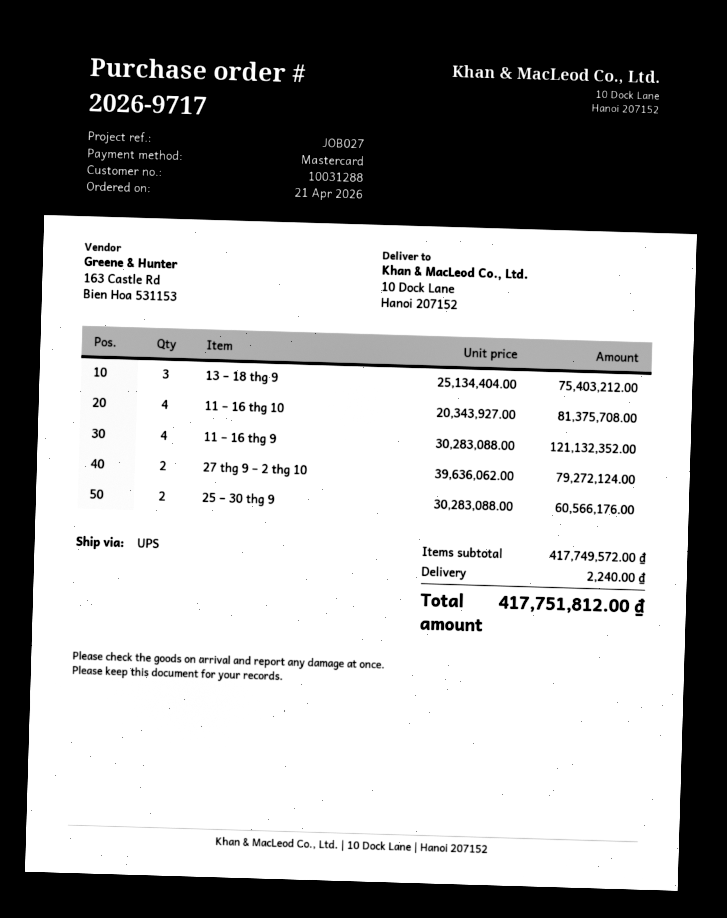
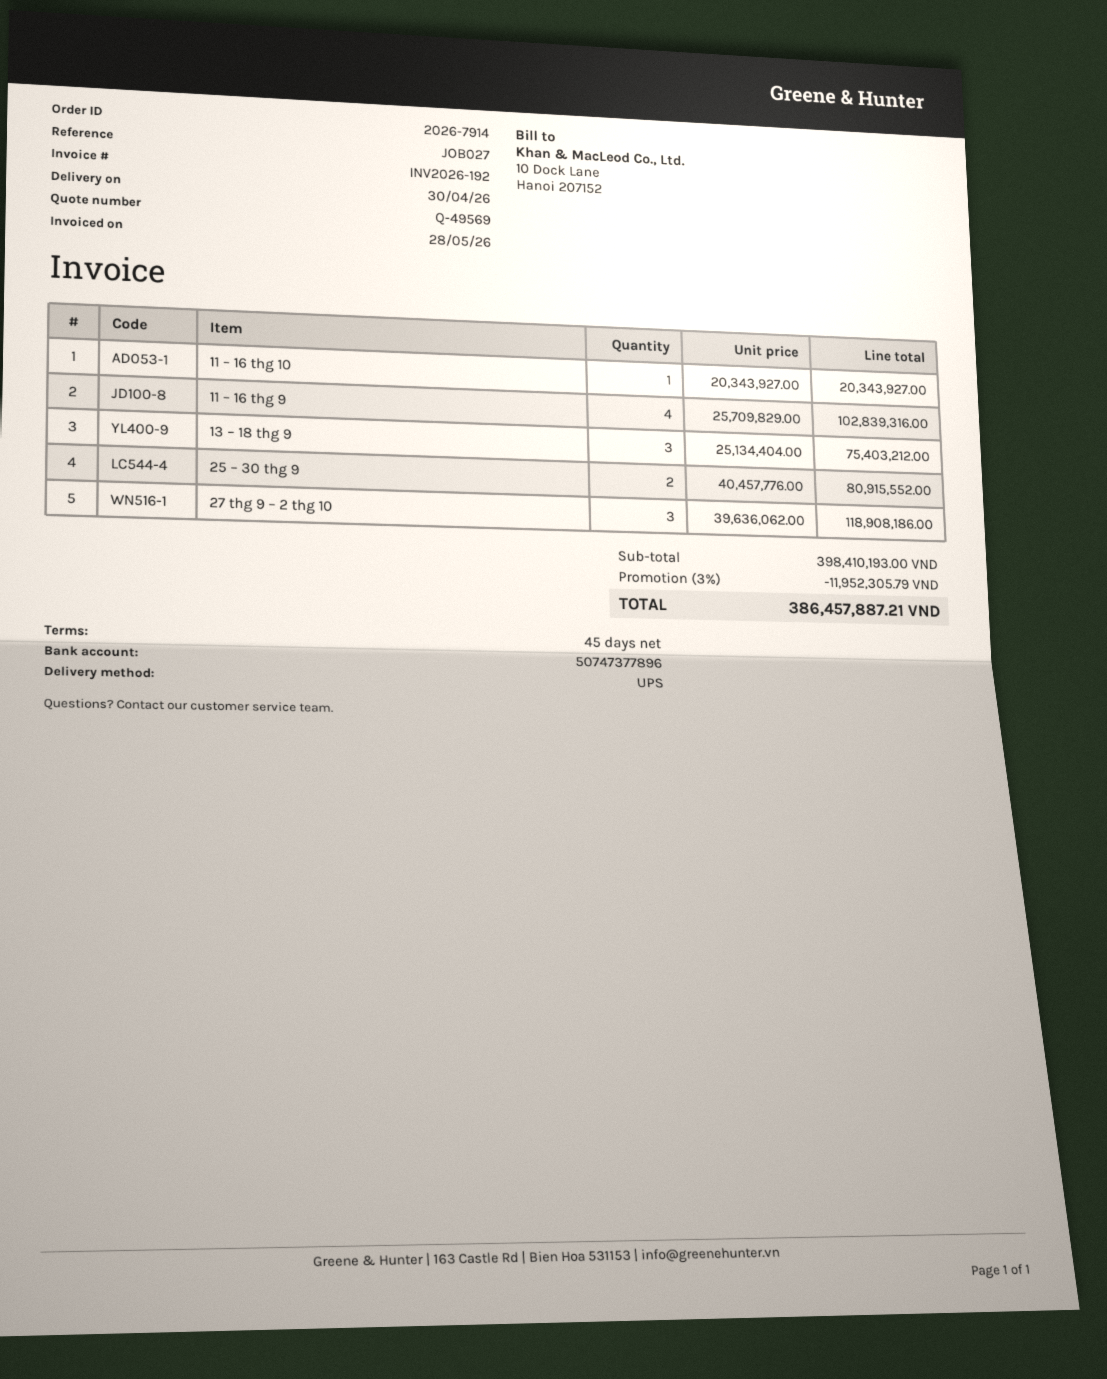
order number: 2026-9717 -> 2026-7914
11 – 16 thg 10: 4 x 20343927.00 = 81375708.00 -> 1 x 20343927.00 = 20343927.00
11 – 16 thg 9: 4 x 30283088.00 = 121132352.00 -> 4 x 25709829.00 = 102839316.00
27 thg 9 – 2 thg 10: 2 x 39636062.00 = 79272124.00 -> 3 x 39636062.00 = 118908186.00
25 – 30 thg 9: 2 x 30283088.00 = 60566176.00 -> 2 x 40457776.00 = 80915552.00
subtotal: 417749572.00 -> 398410193.00
discount: none -> 3% = 11952305.79
shipping: 2240.00 -> none
total: 417751812.00 -> 386457887.21

